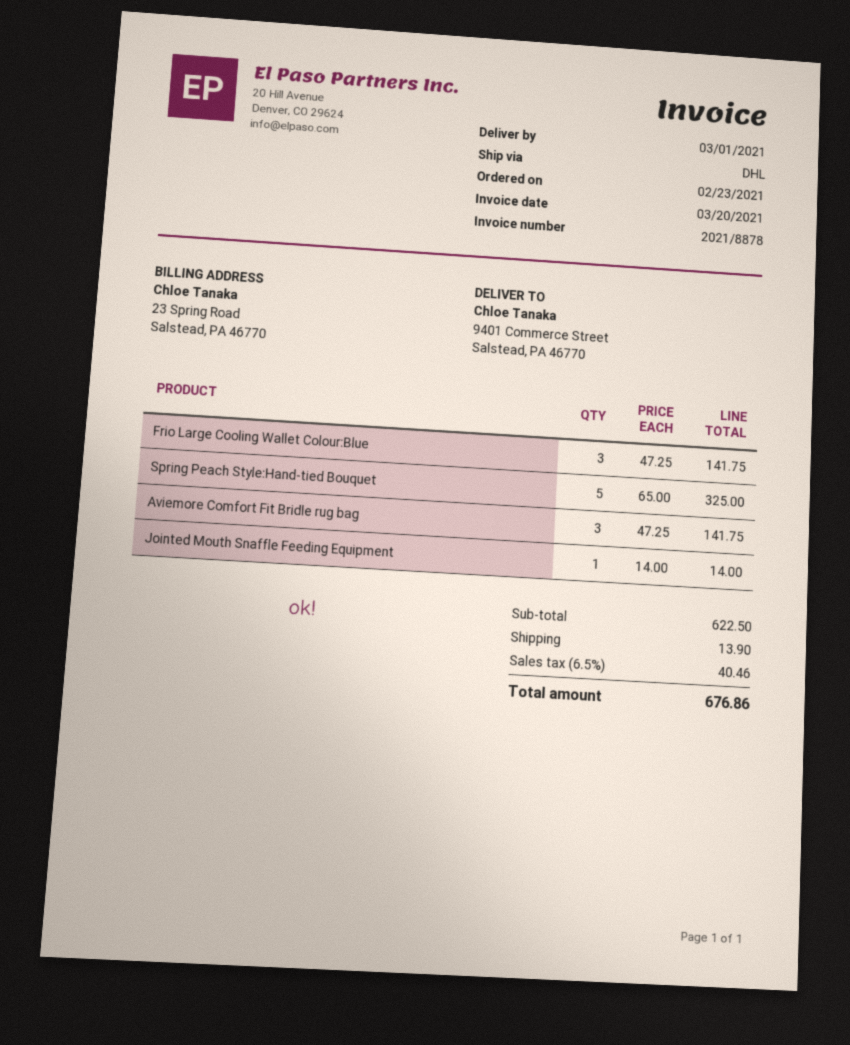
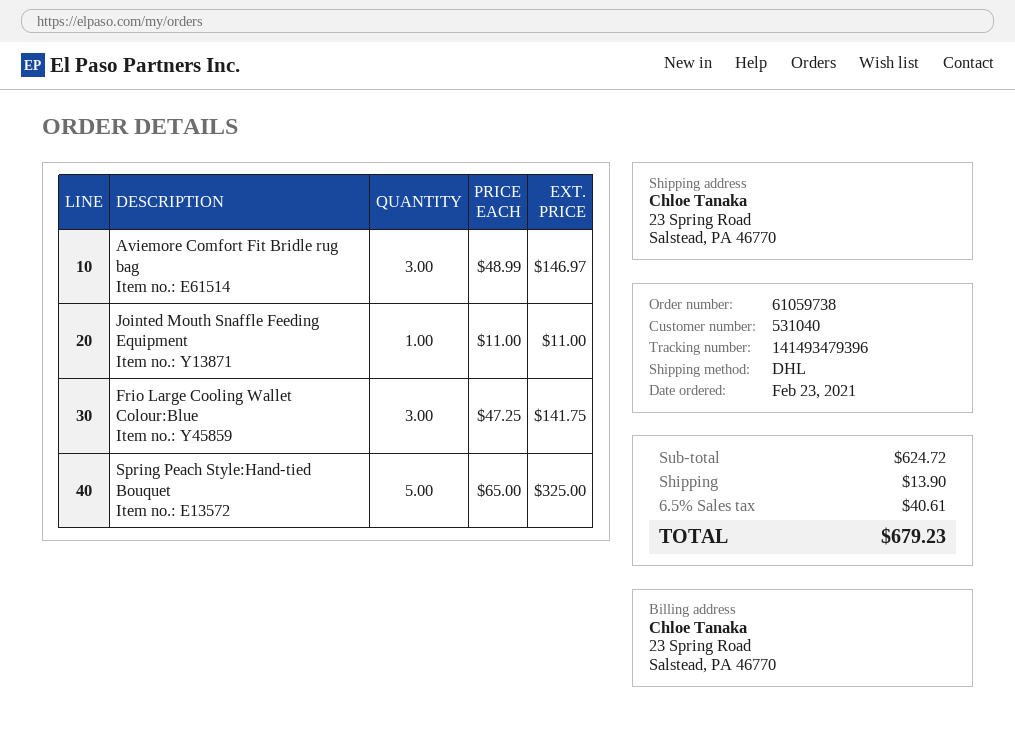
ship to: 9401 Commerce Street, Salstead, PA 46770 -> 23 Spring Road, Salstead, PA 46770
Aviemore Comfort Fit Bridle rug bag: 3 x 47.25 = 141.75 -> 3 x 48.99 = 146.97
Jointed Mouth Snaffle Feeding Equipment: 1 x 14.00 = 14.00 -> 1 x 11.00 = 11.00
subtotal: 622.50 -> 624.72
tax: 6.5% = 40.46 -> 6.5% = 40.61
total: 676.86 -> 679.23

